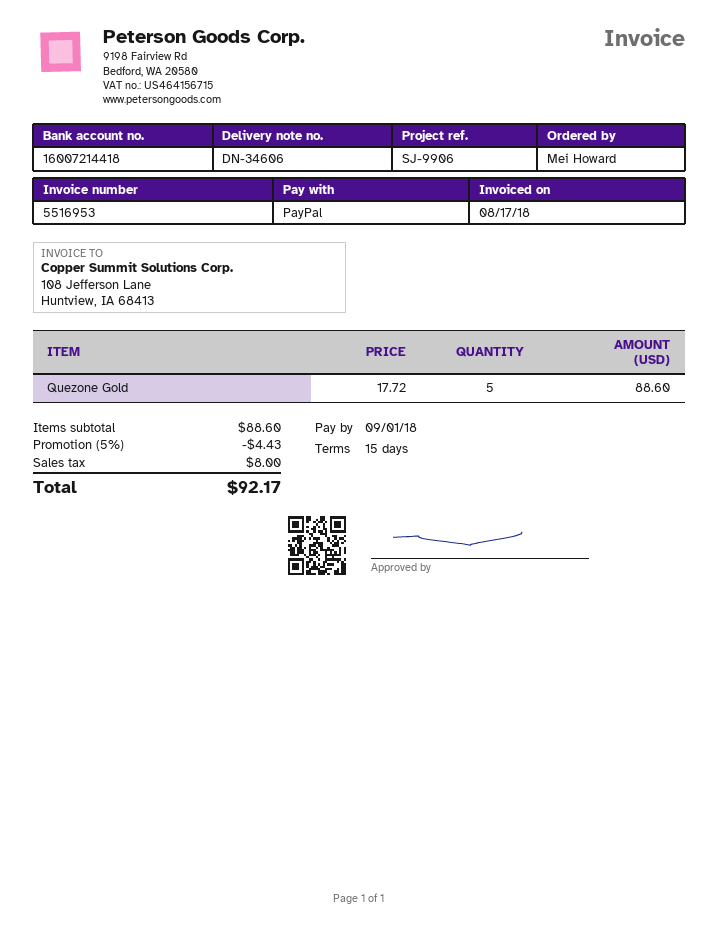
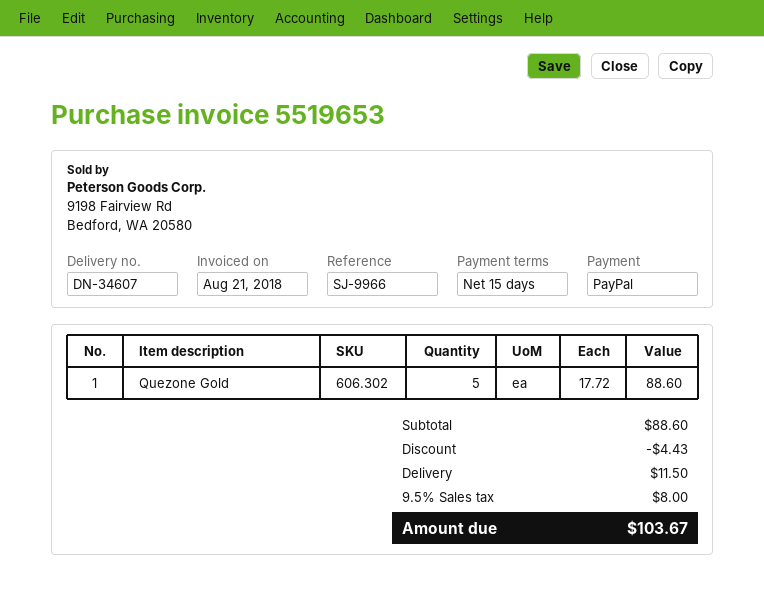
delivery note number: DN-34606 -> DN-34607
invoice number: 5516953 -> 5519653
invoice date: 2018-08-17 -> 2018-08-21
reference: SJ-9906 -> SJ-9966
shipping: none -> 11.50
total: 92.17 -> 103.67

